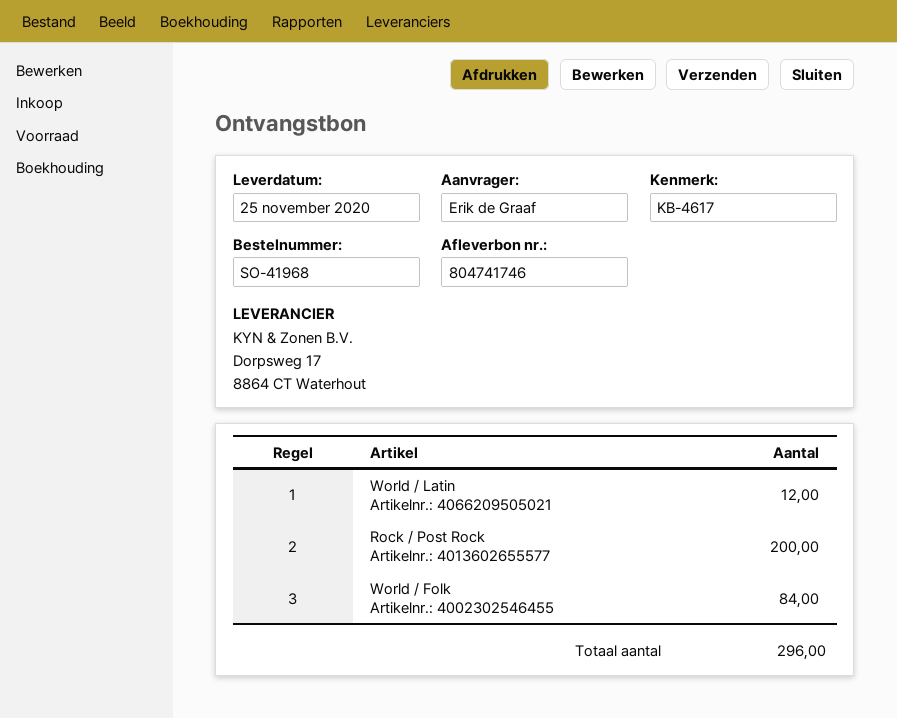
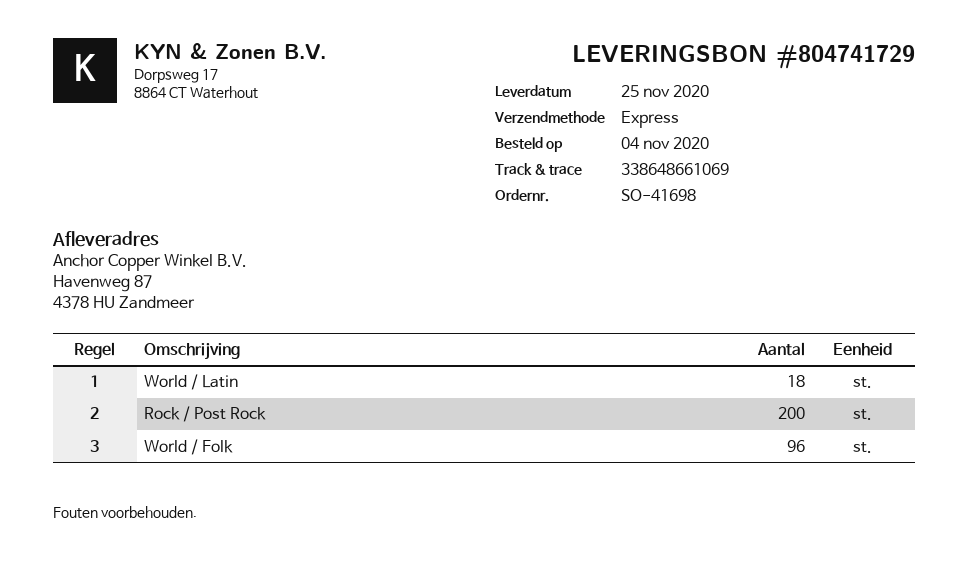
order number: SO-41968 -> SO-41698
delivery note number: 804741746 -> 804741729
World / Latin: 12 -> 18
World / Folk: 84 -> 96

